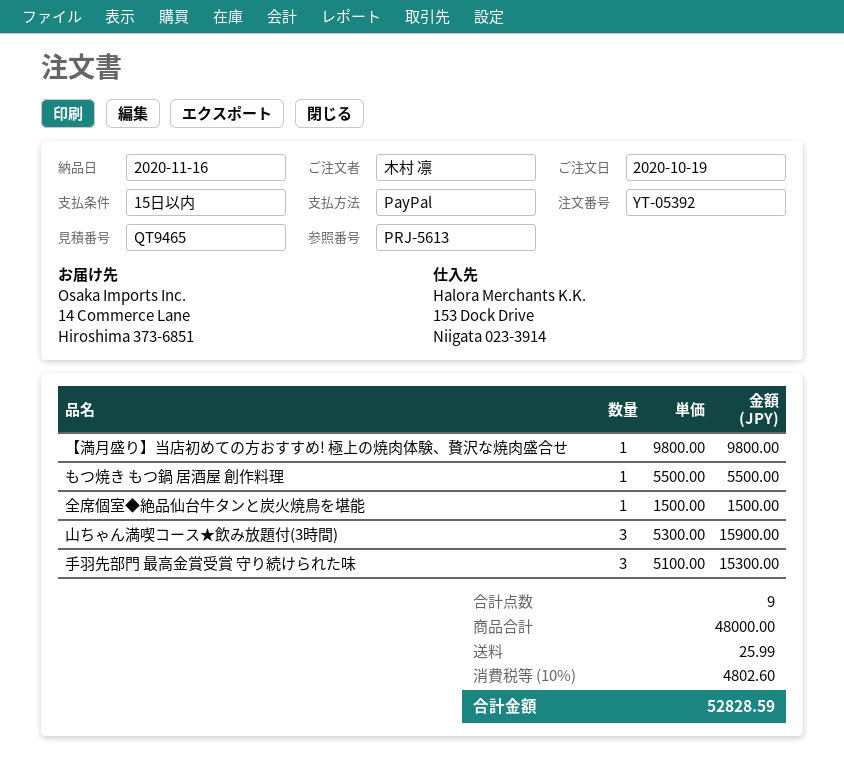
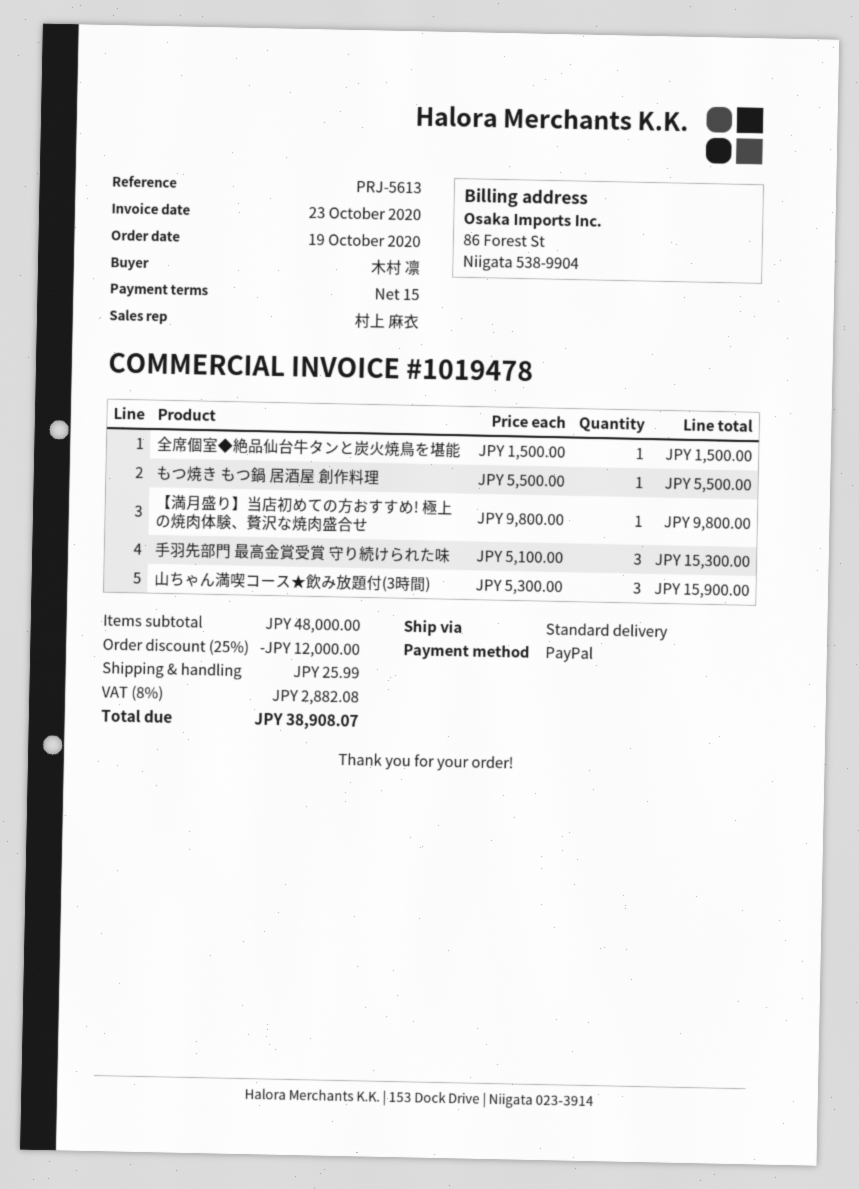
discount: none -> 25% = 12000.00
tax: 10% = 4802.60 -> 8% = 2882.08
total: 52828.59 -> 38908.07

